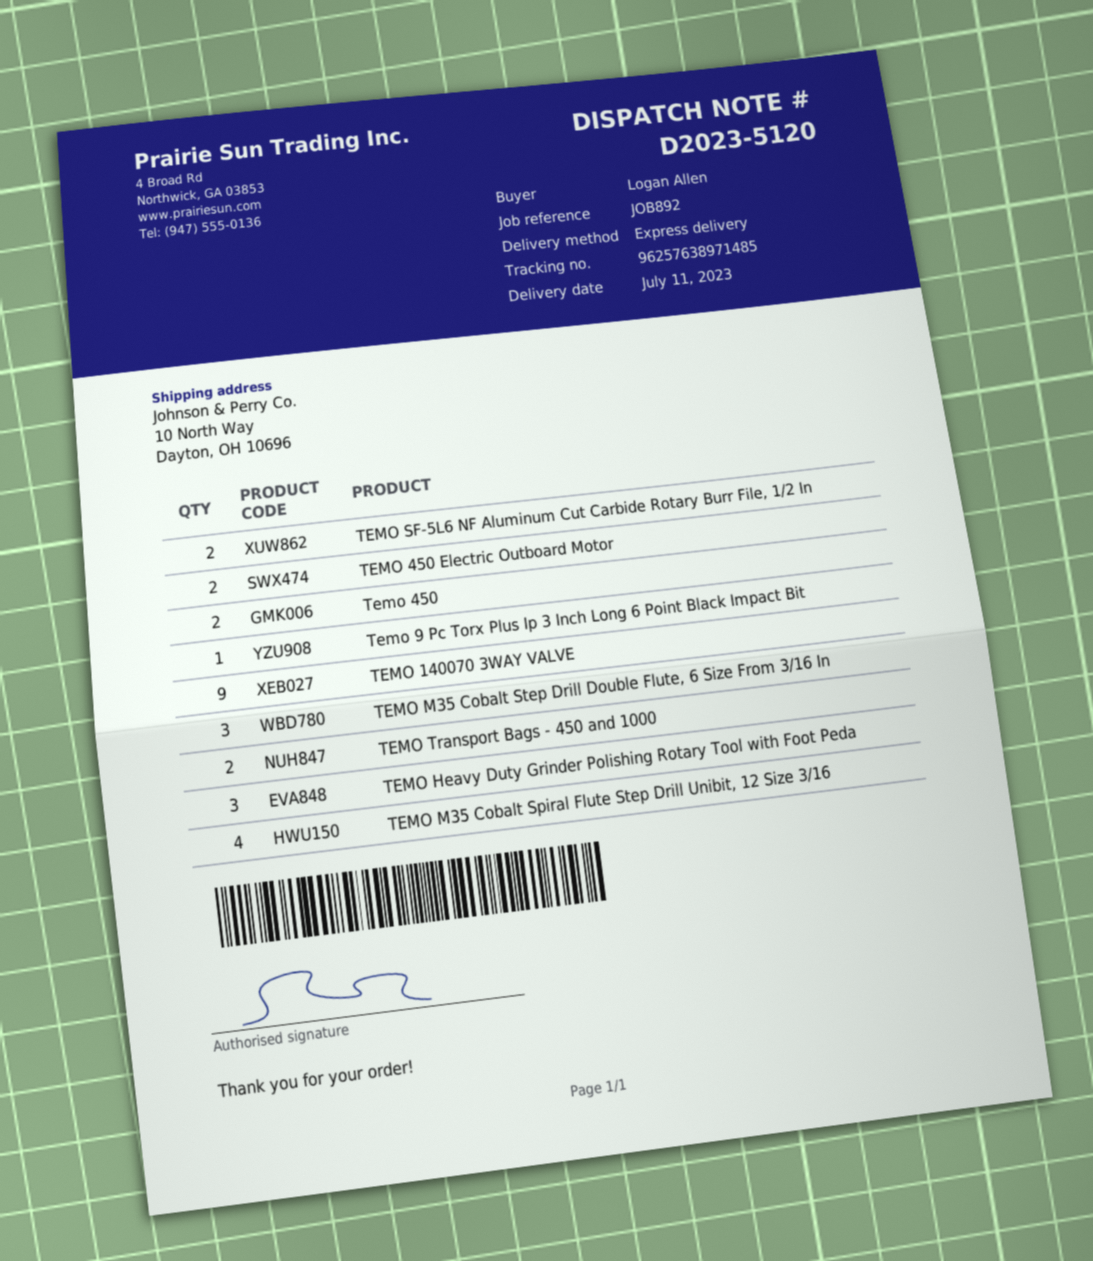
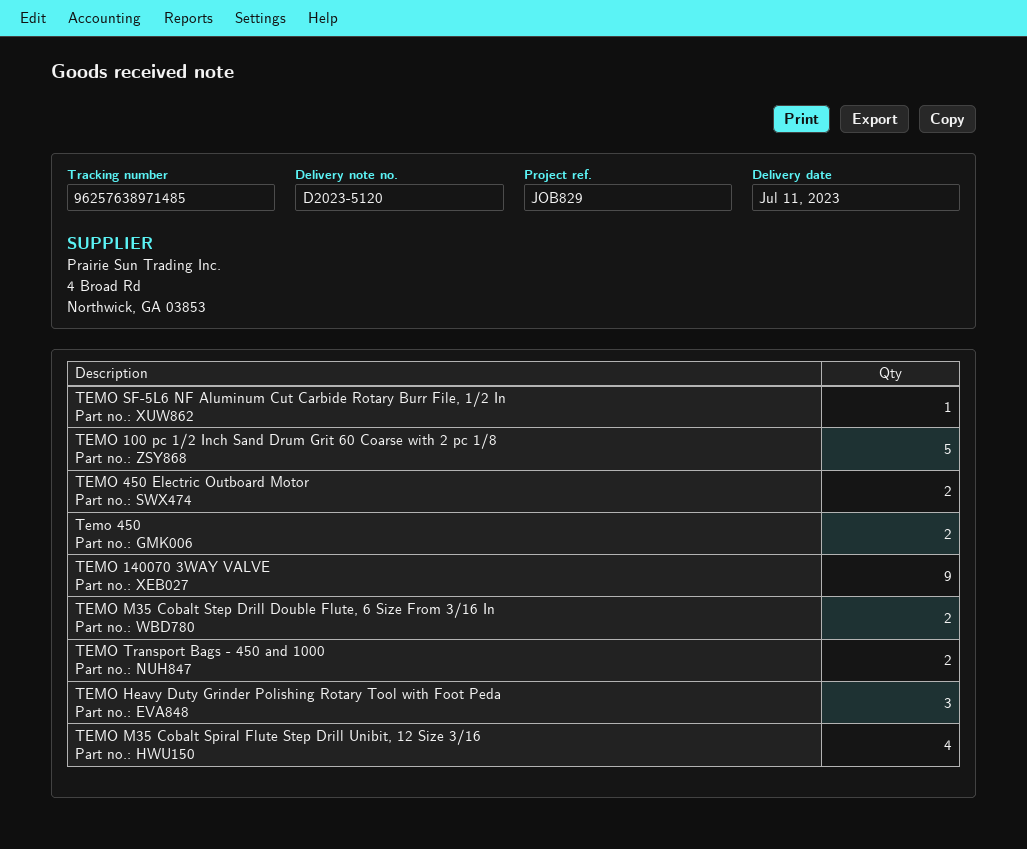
reference: JOB892 -> JOB829
TEMO SF-5L6 NF Aluminum Cut Carbide Rotary Burr File, 1/2 In: 2 -> 1
Temo 9 Pc Torx Plus Ip 3 Inch Long 6 Point Black Impact Bit: 1 -> none
TEMO M35 Cobalt Step Drill Double Flute, 6 Size From 3/16 In: 3 -> 2
TEMO 100 pc 1/2 Inch Sand Drum Grit 60 Coarse with 2 pc 1/8: none -> 5

